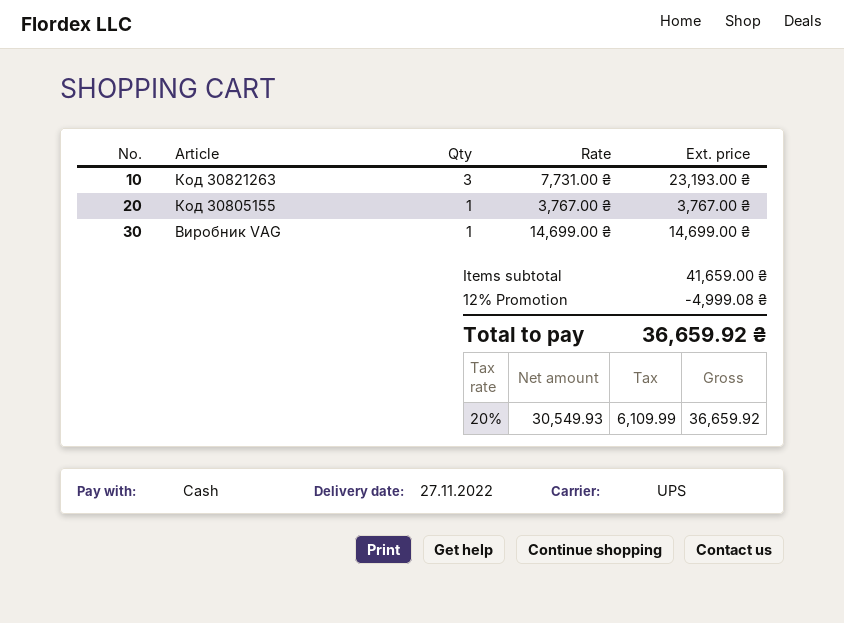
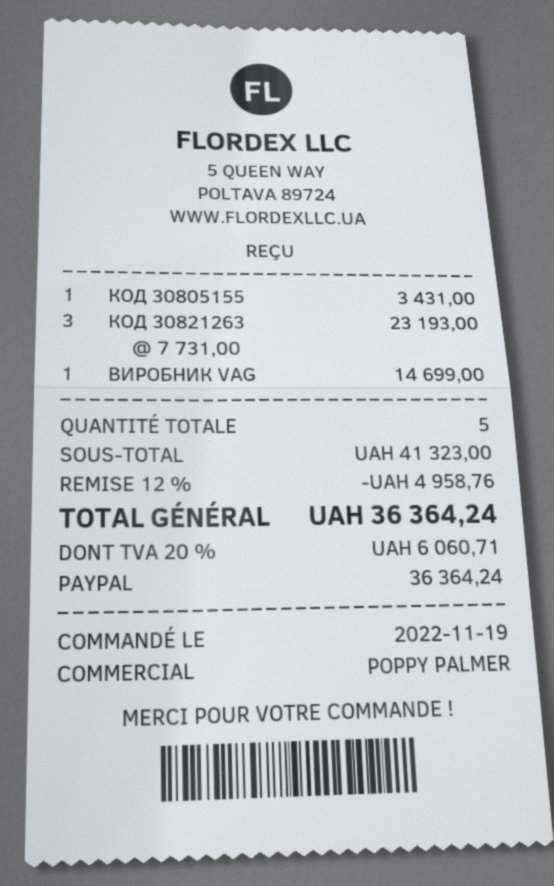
payment method: cash -> PayPal
Код 30805155: 1 x 3767.00 = 3767.00 -> 1 x 3431.00 = 3431.00
subtotal: 41659.00 -> 41323.00
discount: 12% = 4999.08 -> 12% = 4958.76
tax: 20% = 6109.99 -> 20% = 6060.71
total: 36659.92 -> 36364.24

